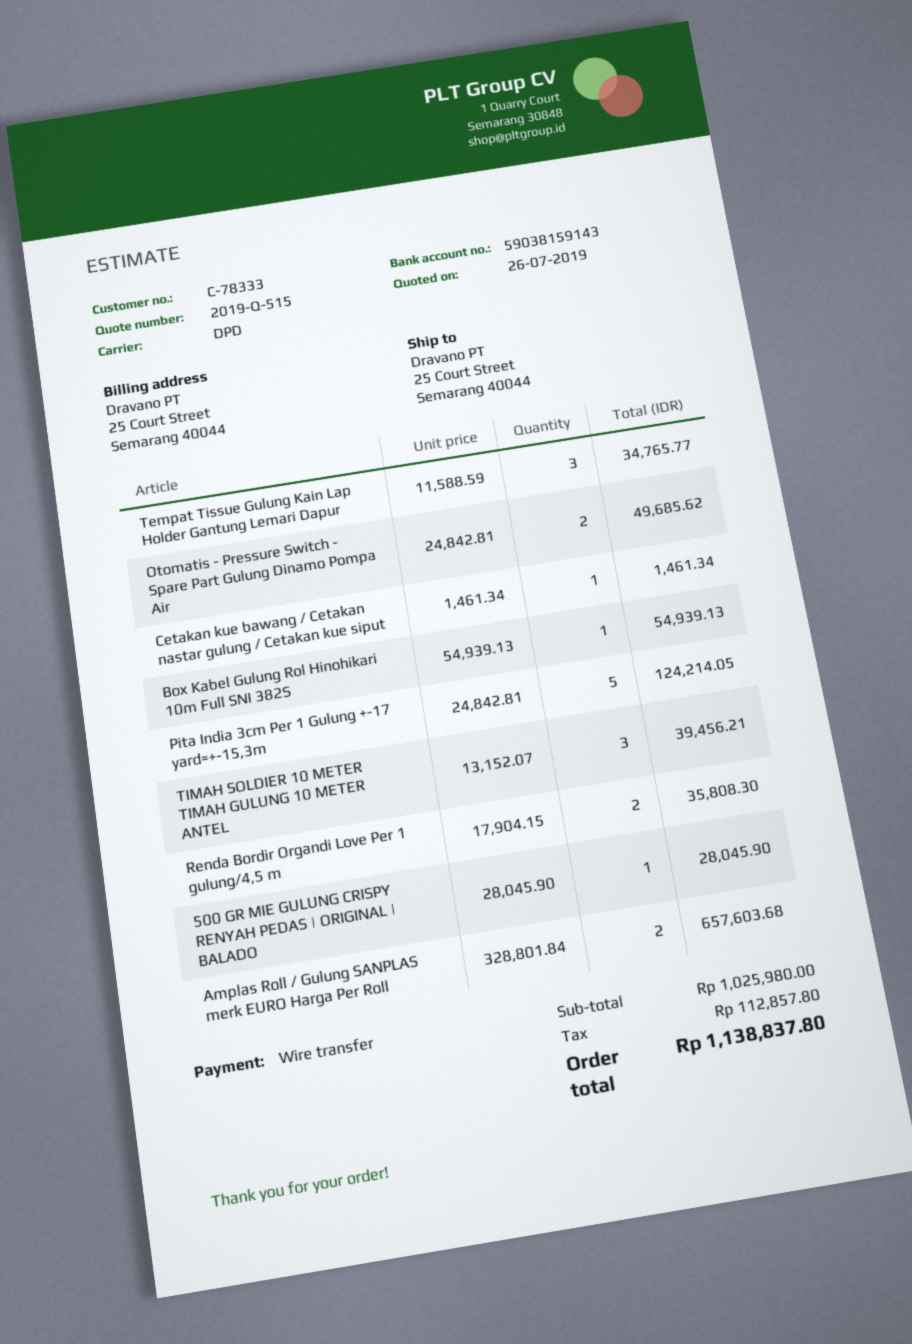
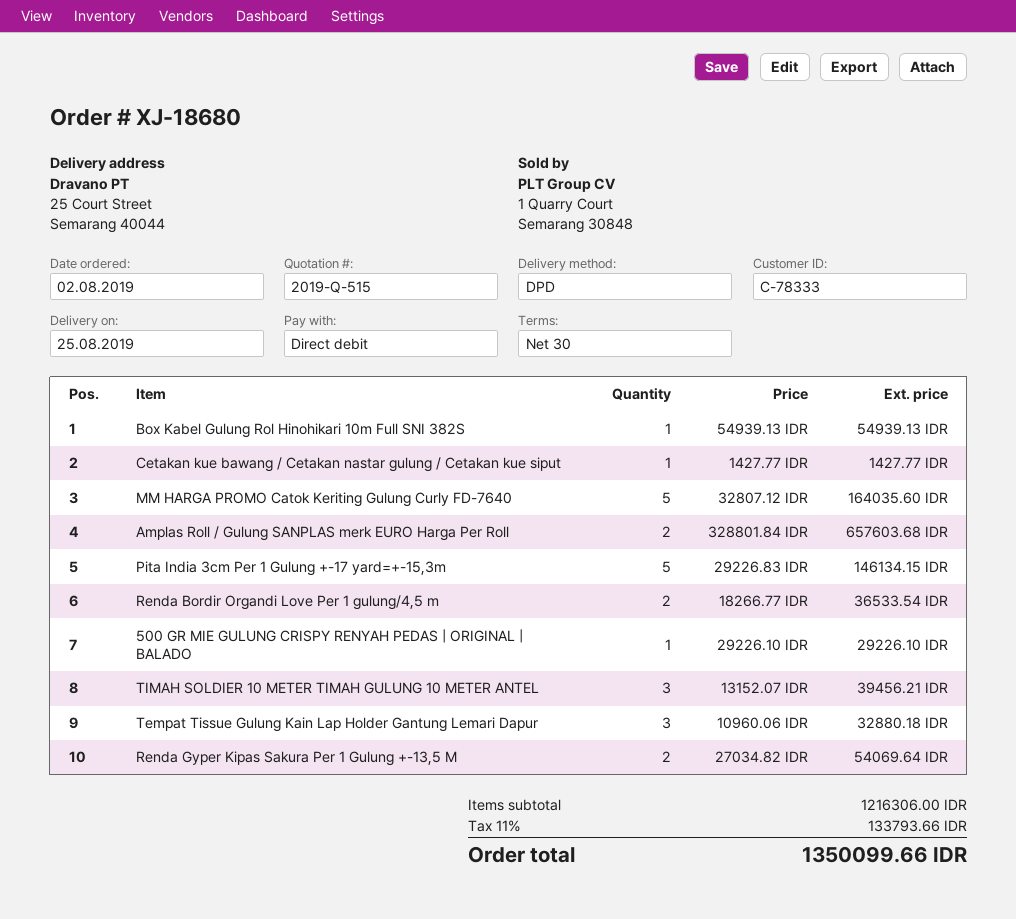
payment method: bank transfer -> direct debit
Tempat Tissue Gulung Kain Lap Holder Gantung Lemari Dapur: 3 x 11588.59 = 34765.77 -> 3 x 10960.06 = 32880.18
Otomatis - Pressure Switch - Spare Part Gulung Dinamo Pompa Air: 2 x 24842.81 = 49685.62 -> none
Cetakan kue bawang / Cetakan nastar gulung / Cetakan kue siput: 1 x 1461.34 = 1461.34 -> 1 x 1427.77 = 1427.77
Pita India 3cm Per 1 Gulung +-17 yard=+-15,3m: 5 x 24842.81 = 124214.05 -> 5 x 29226.83 = 146134.15
Renda Bordir Organdi Love Per 1 gulung/4,5 m: 2 x 17904.15 = 35808.30 -> 2 x 18266.77 = 36533.54
500 GR MIE GULUNG CRISPY RENYAH PEDAS | ORIGINAL | BALADO: 1 x 28045.90 = 28045.90 -> 1 x 29226.10 = 29226.10
MM HARGA PROMO Catok Keriting Gulung Curly FD-7640: none -> 5 x 32807.12 = 164035.60
Renda Gyper Kipas Sakura Per 1 Gulung +-13,5 M: none -> 2 x 27034.82 = 54069.64
subtotal: 1025980.00 -> 1216306.00
tax: 112857.80 -> 133793.66
total: 1138837.80 -> 1350099.66

